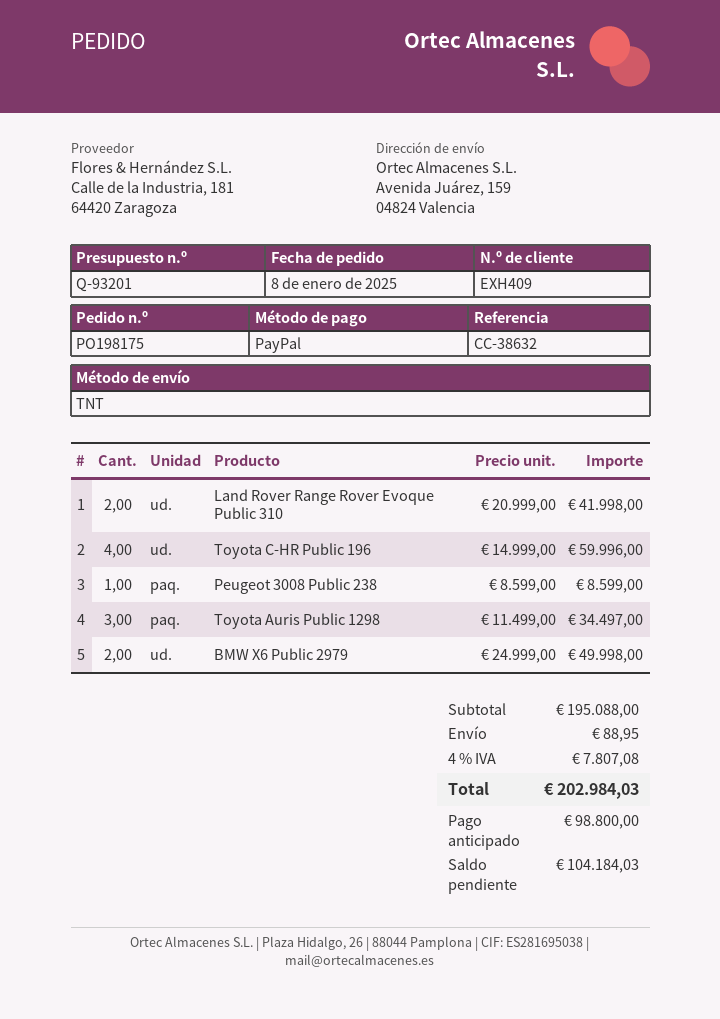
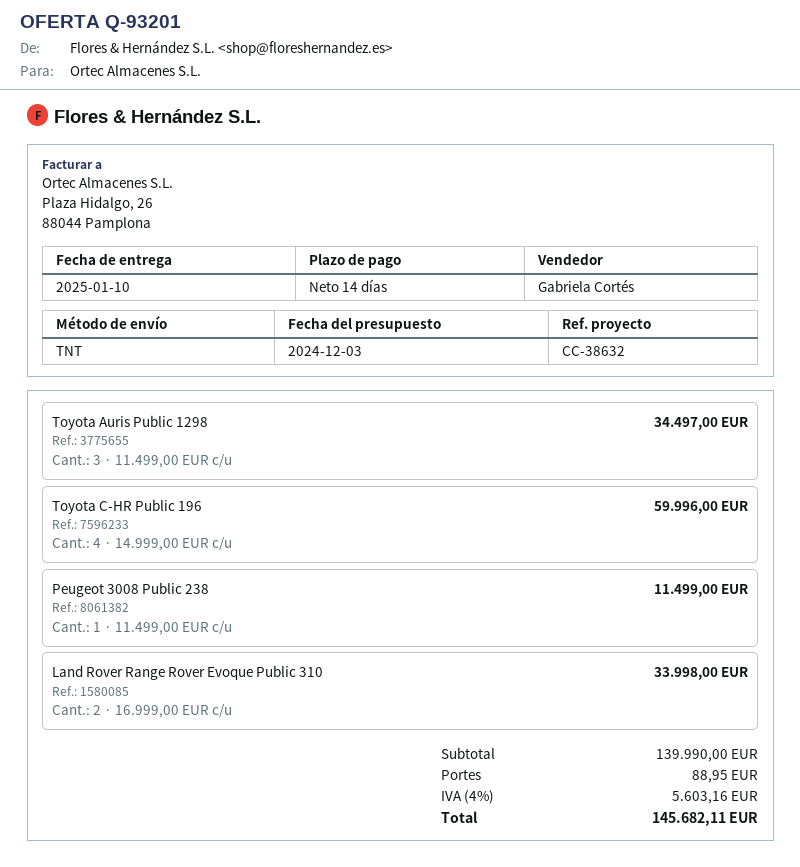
Land Rover Range Rover Evoque Public 310: 2 x 20999.00 = 41998.00 -> 2 x 16999.00 = 33998.00
Peugeot 3008 Public 238: 1 x 8599.00 = 8599.00 -> 1 x 11499.00 = 11499.00
BMW X6 Public 2979: 2 x 24999.00 = 49998.00 -> none
subtotal: 195088.00 -> 139990.00
tax: 4% = 7807.08 -> 4% = 5603.16
total: 202984.03 -> 145682.11

